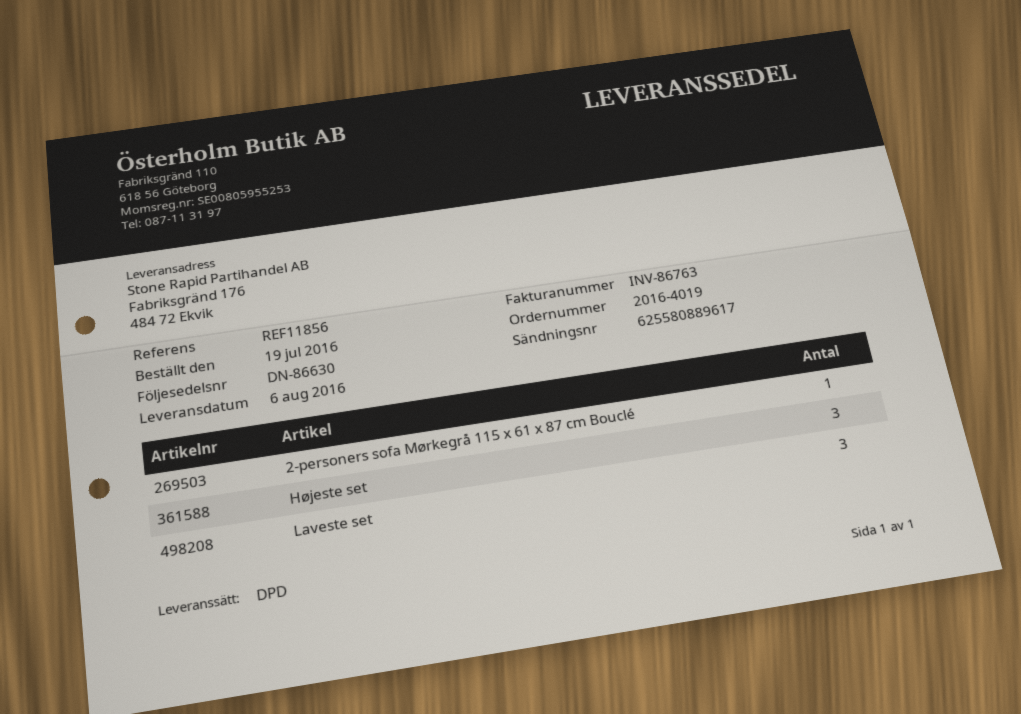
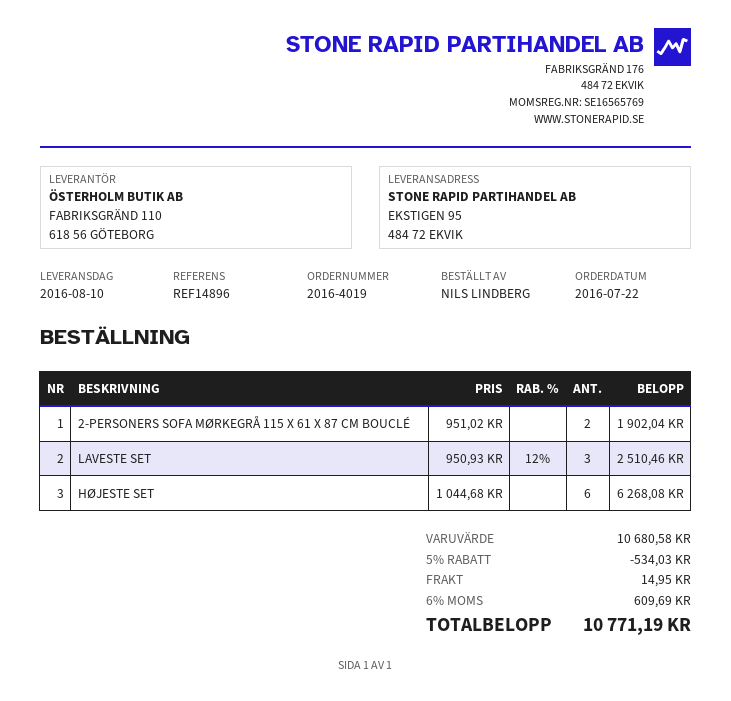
order date: 2016-07-19 -> 2016-07-22
delivery date: 2016-08-06 -> 2016-08-10
reference: REF11856 -> REF14896
ship to: Fabriksgränd 176, 484 72 Ekvik -> EKSTIGEN 95, 484 72 EKVIK
2-personers sofa Mørkegrå 115 x 61 x 87 cm Bouclé: 1 -> 2
Højeste set: 3 -> 6

